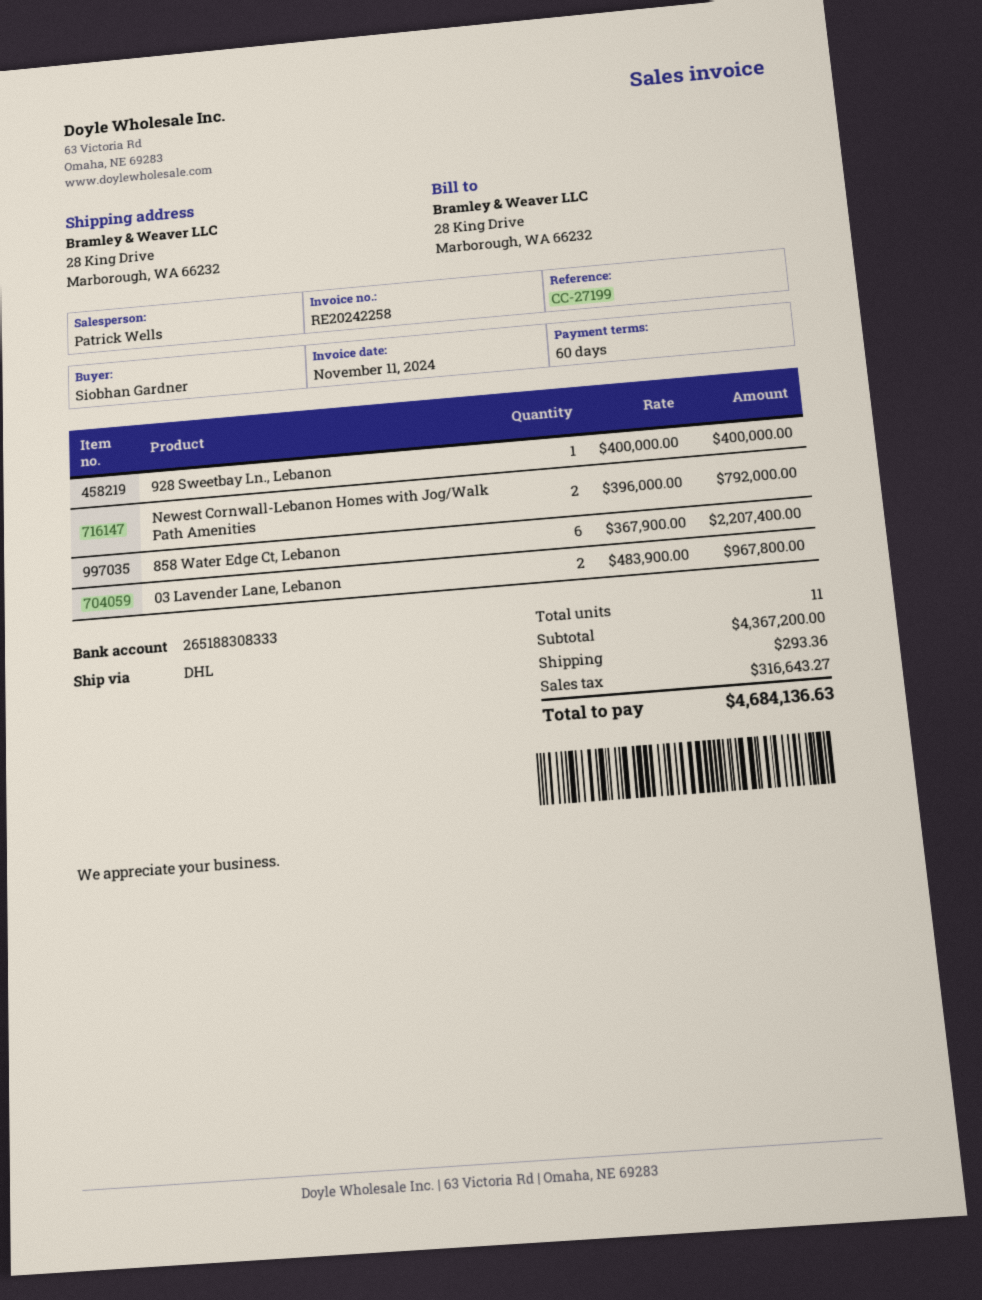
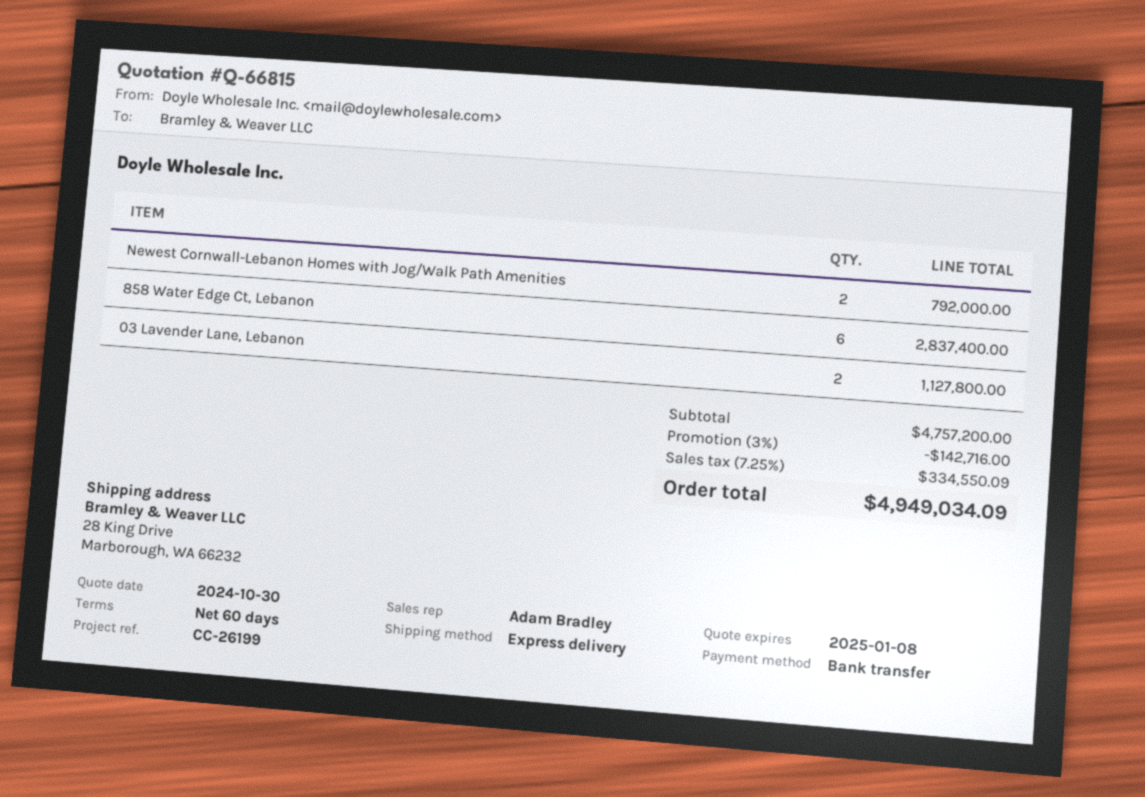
reference: CC-27199 -> CC-26199
sales rep: Patrick Wells -> Adam Bradley
shipping method: DHL -> express
928 Sweetbay Ln., Lebanon: 1 for 400000.00 -> none
858 Water Edge Ct, Lebanon: 6 for 2207400.00 -> 6 for 2837400.00
03 Lavender Lane, Lebanon: 2 for 967800.00 -> 2 for 1127800.00
subtotal: 4367200.00 -> 4757200.00
discount: none -> 3% = 142716.00
shipping: 293.36 -> none
tax: 316643.27 -> 334550.09
total: 4684136.63 -> 4949034.09

